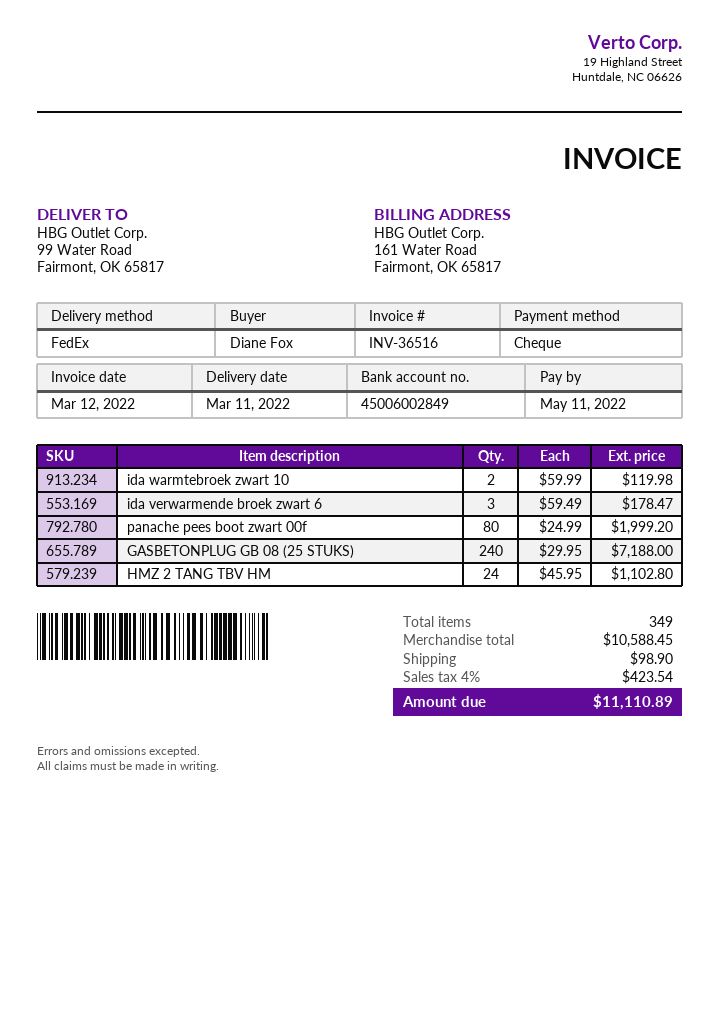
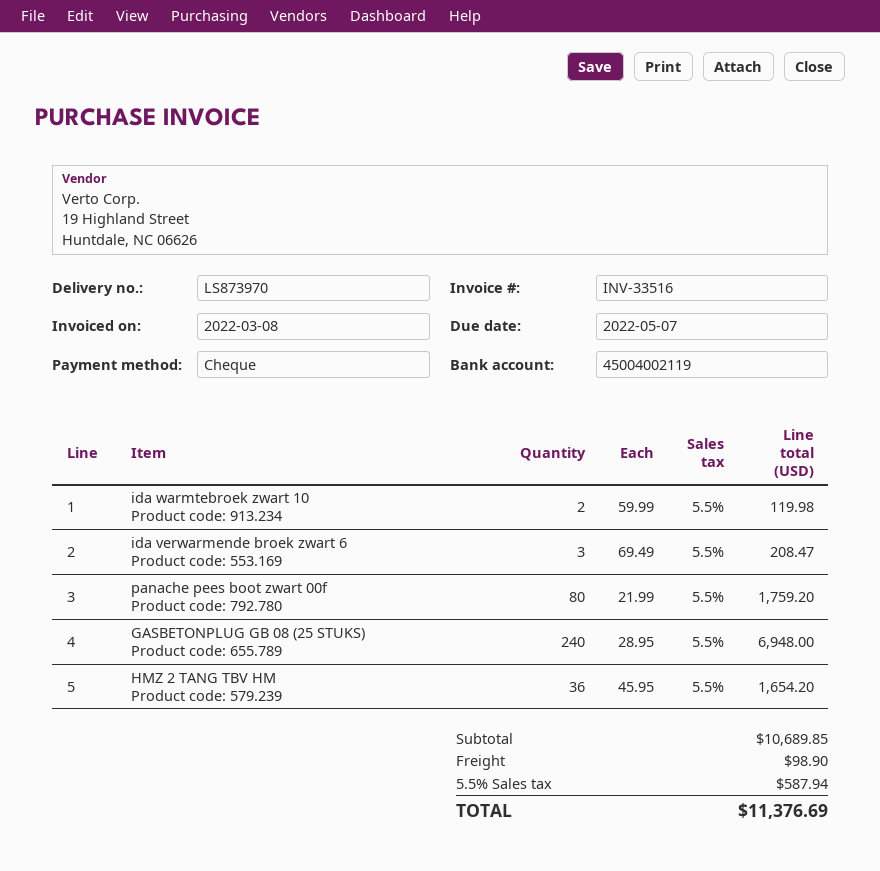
invoice number: INV-36516 -> INV-33516
invoice date: 2022-03-12 -> 2022-03-08
due date: 2022-05-11 -> 2022-05-07
bank account: 45006002849 -> 45004002119
ida verwarmende broek zwart 6: 3 x 59.49 = 178.47 -> 3 x 69.49 = 208.47
panache pees boot zwart 00f: 80 x 24.99 = 1999.20 -> 80 x 21.99 = 1759.20
GASBETONPLUG GB 08 (25 STUKS): 240 x 29.95 = 7188.00 -> 240 x 28.95 = 6948.00
HMZ 2 TANG TBV HM: 24 x 45.95 = 1102.80 -> 36 x 45.95 = 1654.20
subtotal: 10588.45 -> 10689.85
tax: 4% = 423.54 -> 5.5% = 587.94
total: 11110.89 -> 11376.69

